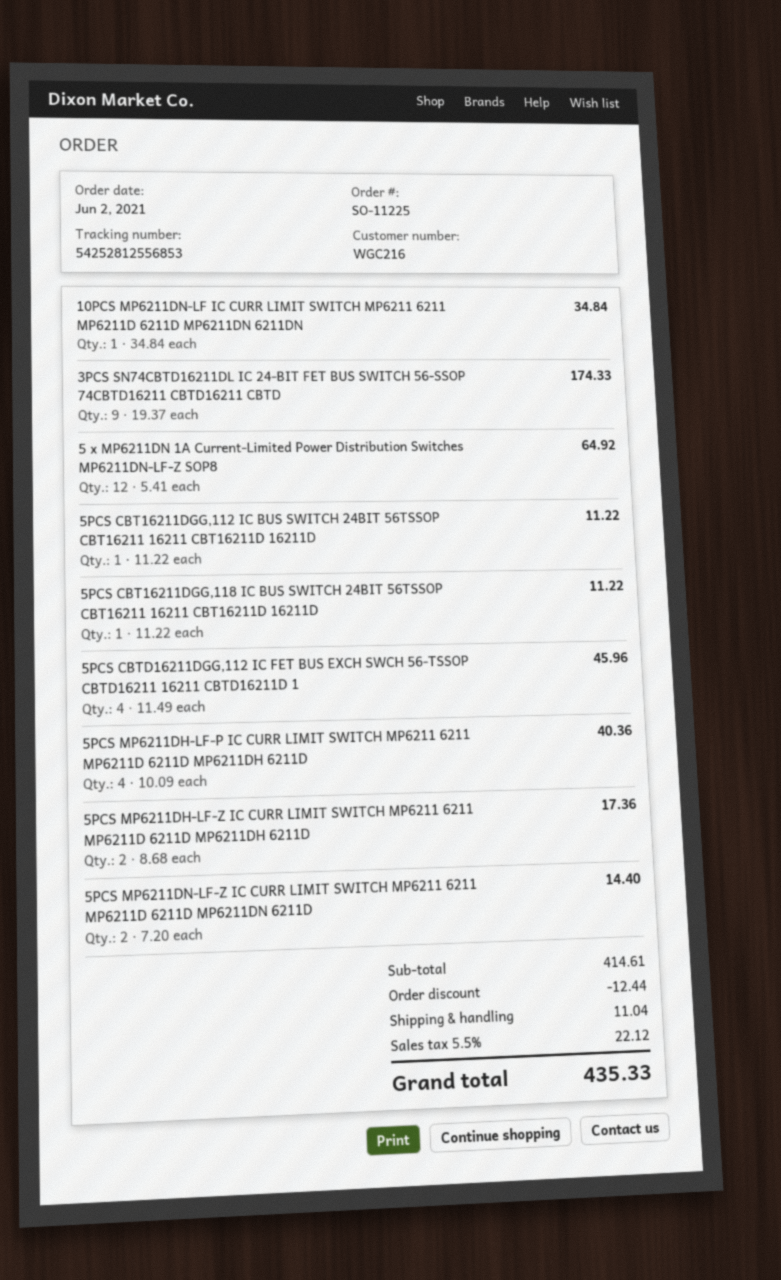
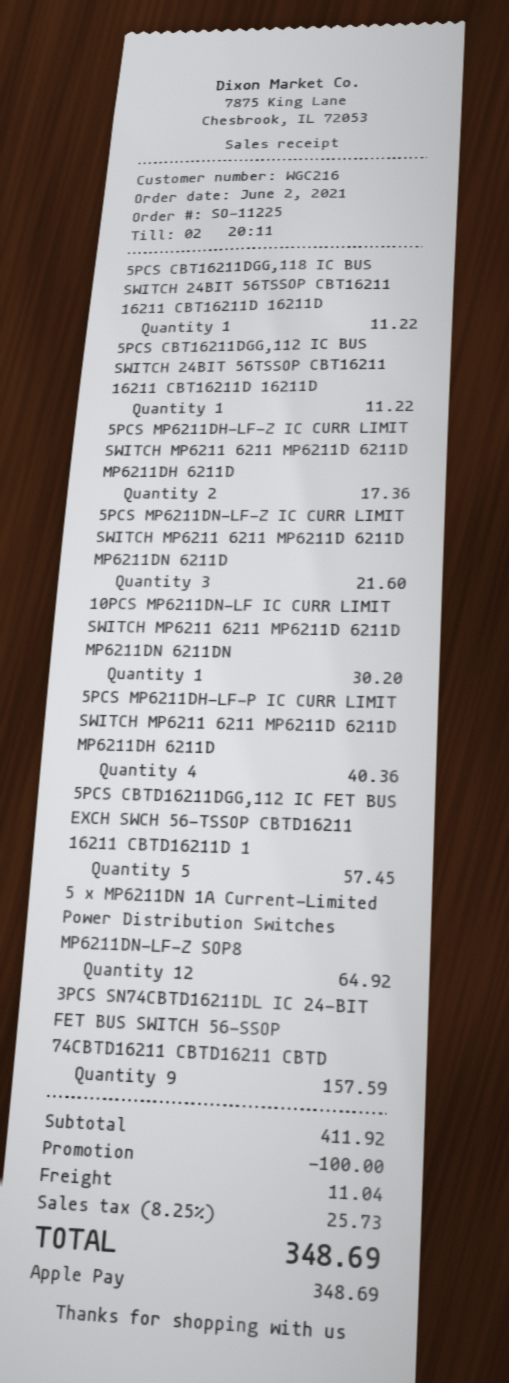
10PCS MP6211DN-LF IC CURR LIMIT SWITCH MP6211 6211 MP6211D 6211D MP6211DN 6211DN: 1 for 34.84 -> 1 for 30.20
3PCS SN74CBTD16211DL IC 24-BIT FET BUS SWITCH 56-SSOP 74CBTD16211 CBTD16211 CBTD: 9 for 174.33 -> 9 for 157.59
5PCS CBTD16211DGG,112 IC FET BUS EXCH SWCH 56-TSSOP CBTD16211 16211 CBTD16211D 1: 4 for 45.96 -> 5 for 57.45
5PCS MP6211DN-LF-Z IC CURR LIMIT SWITCH MP6211 6211 MP6211D 6211D MP6211DN 6211D: 2 for 14.40 -> 3 for 21.60
subtotal: 414.61 -> 411.92
discount: 12.44 -> 100.00
tax: 5.5% = 22.12 -> 8.25% = 25.73
total: 435.33 -> 348.69

